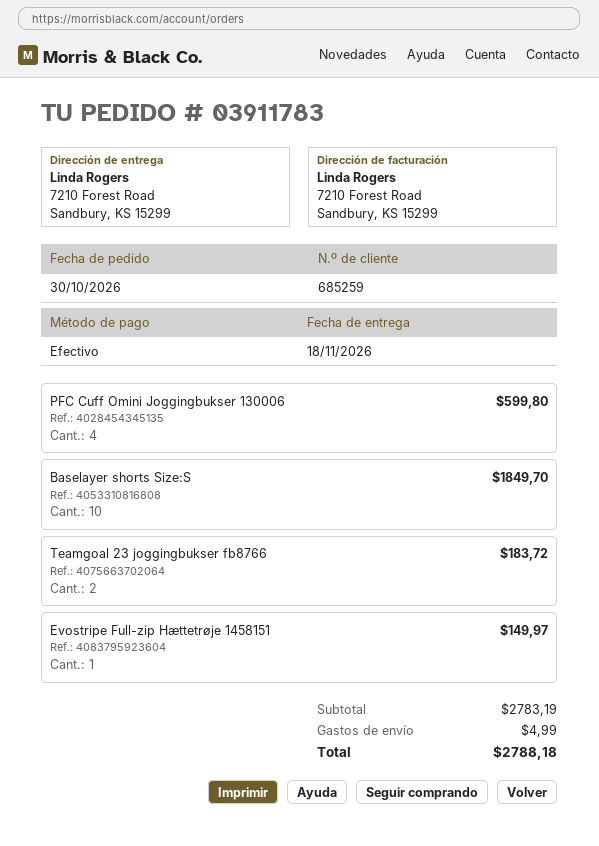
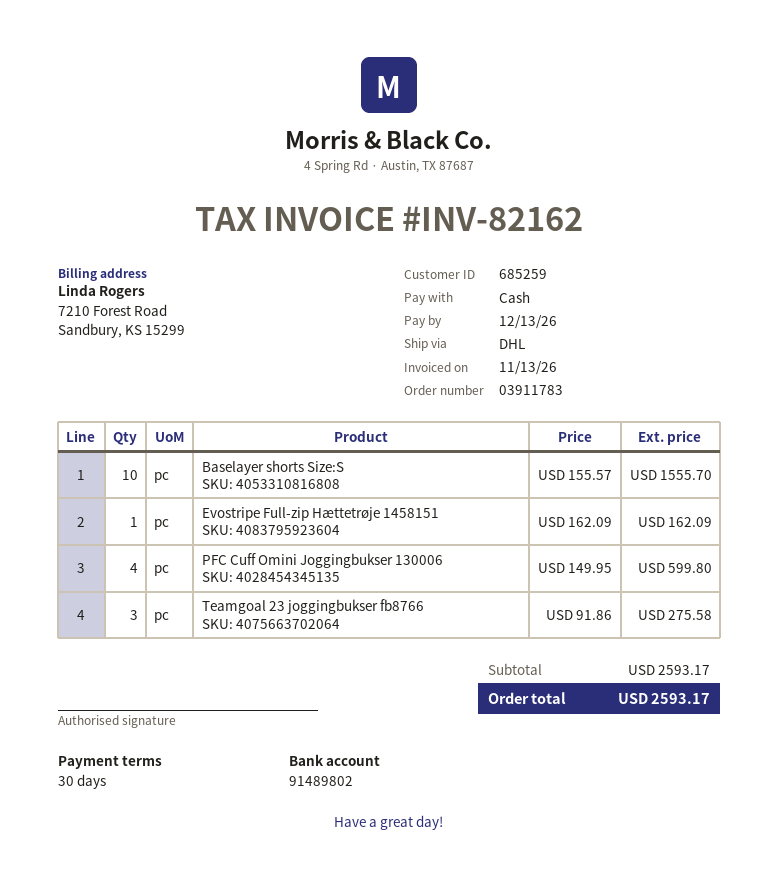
Baselayer shorts Size:S: 10 for 1849.70 -> 10 for 1555.70
Teamgoal 23 joggingbukser fb8766: 2 for 183.72 -> 3 for 275.58
Evostripe Full-zip Hættetrøje 1458151: 1 for 149.97 -> 1 for 162.09
subtotal: 2783.19 -> 2593.17
shipping: 4.99 -> none
total: 2788.18 -> 2593.17

